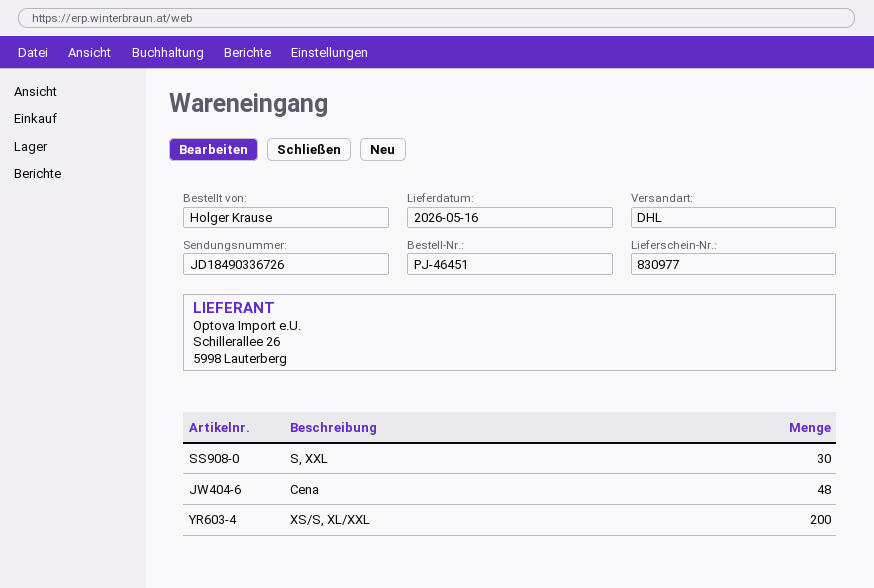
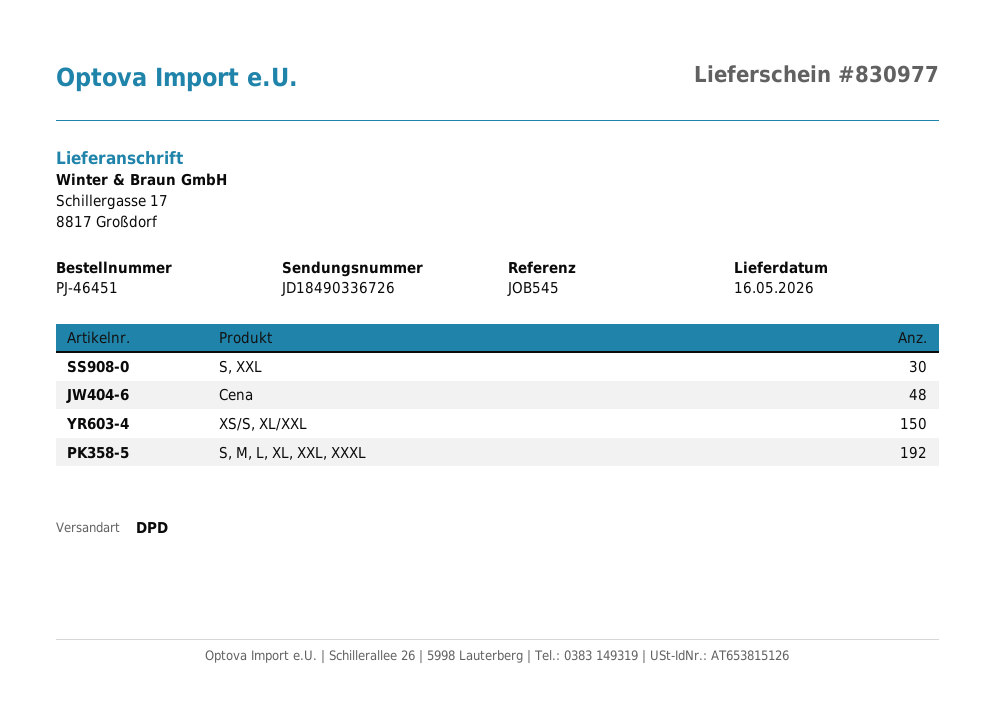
shipping method: DHL -> DPD
XS/S, XL/XXL: 200 -> 150
S, M, L, XL, XXL, XXXL: none -> 192

